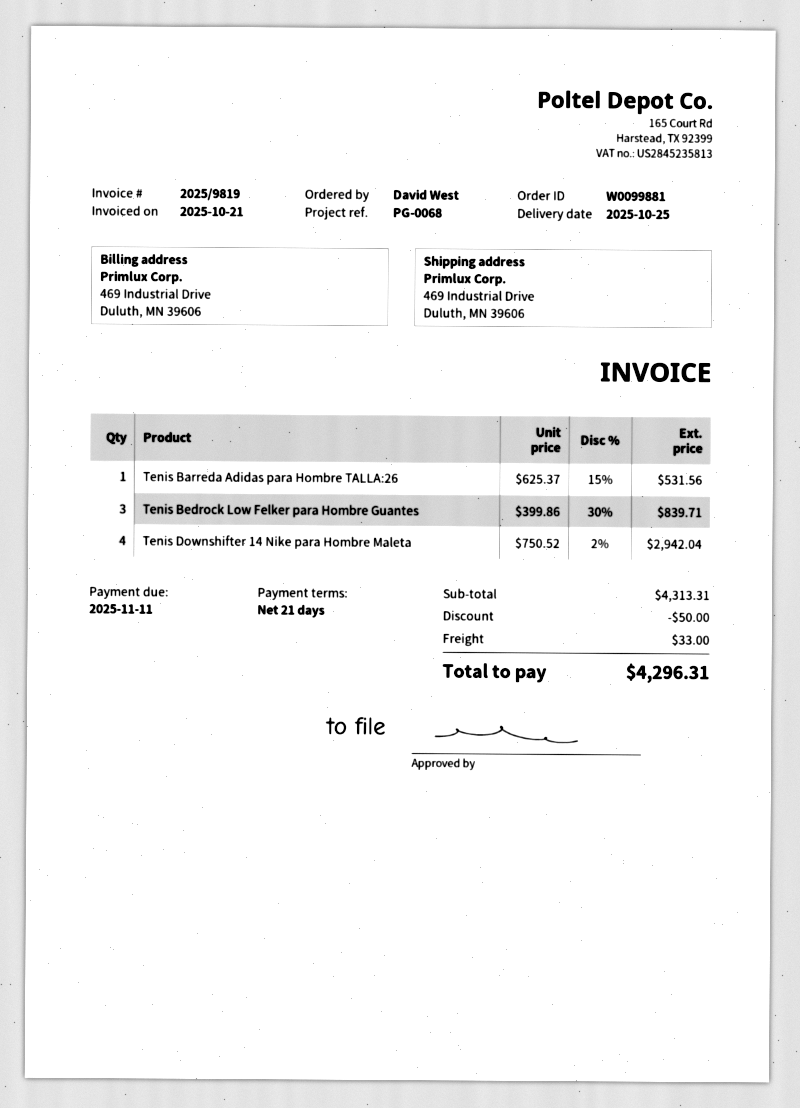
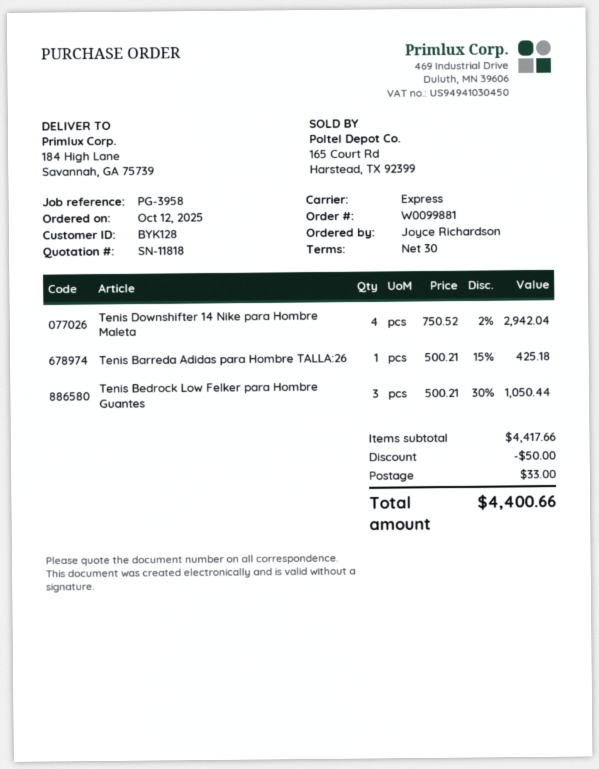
payment terms: 21 days -> 30 days
reference: PG-0068 -> PG-3958
ordered by: David West -> Joyce Richardson
ship to: 469 Industrial Drive, Duluth, MN 39606 -> 184 High Lane, Savannah, GA 75739
Tenis Barreda Adidas para Hombre TALLA:26: 1 x 625.37 - 15% = 531.56 -> 1 x 500.21 - 15% = 425.18
Tenis Bedrock Low Felker para Hombre Guantes: 3 x 399.86 - 30% = 839.71 -> 3 x 500.21 - 30% = 1050.44
subtotal: 4313.31 -> 4417.66
total: 4296.31 -> 4400.66

